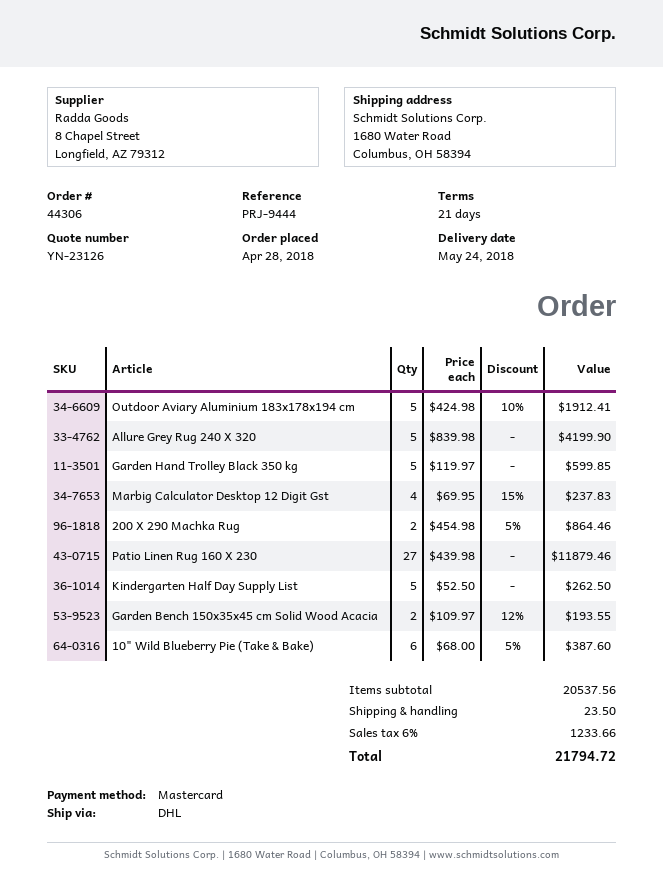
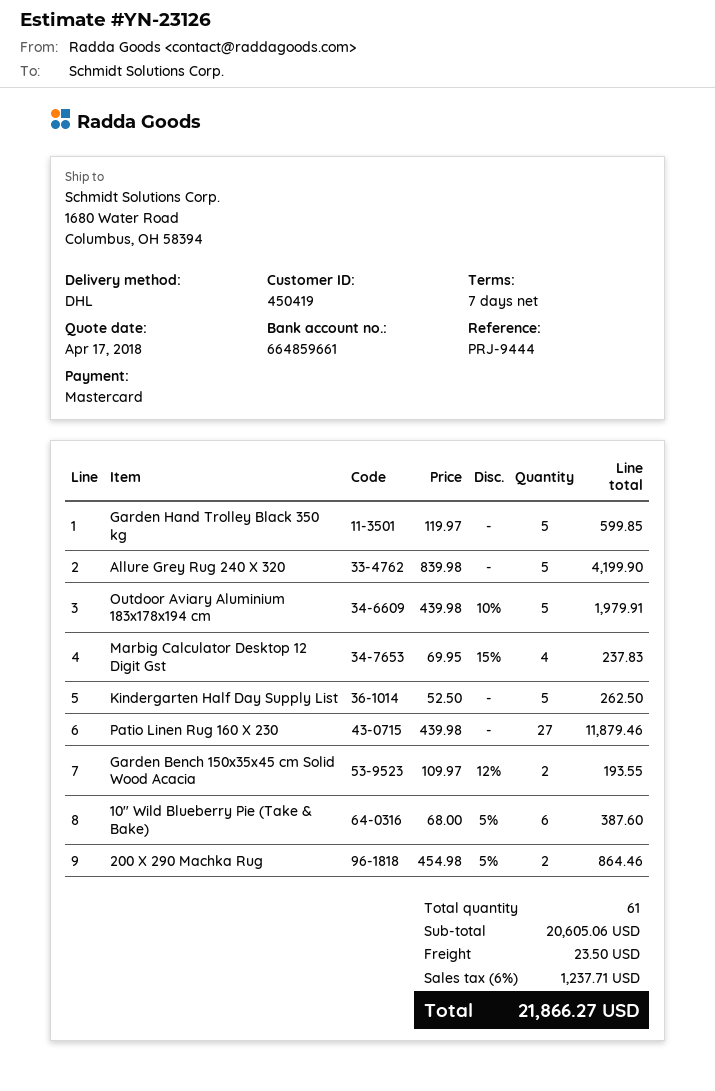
payment terms: 21 days -> 7 days
Outdoor Aviary Aluminium 183x178x194 cm: 5 x 424.98 - 10% = 1912.41 -> 5 x 439.98 - 10% = 1979.91
subtotal: 20537.56 -> 20605.06
tax: 6% = 1233.66 -> 6% = 1237.71
total: 21794.72 -> 21866.27

